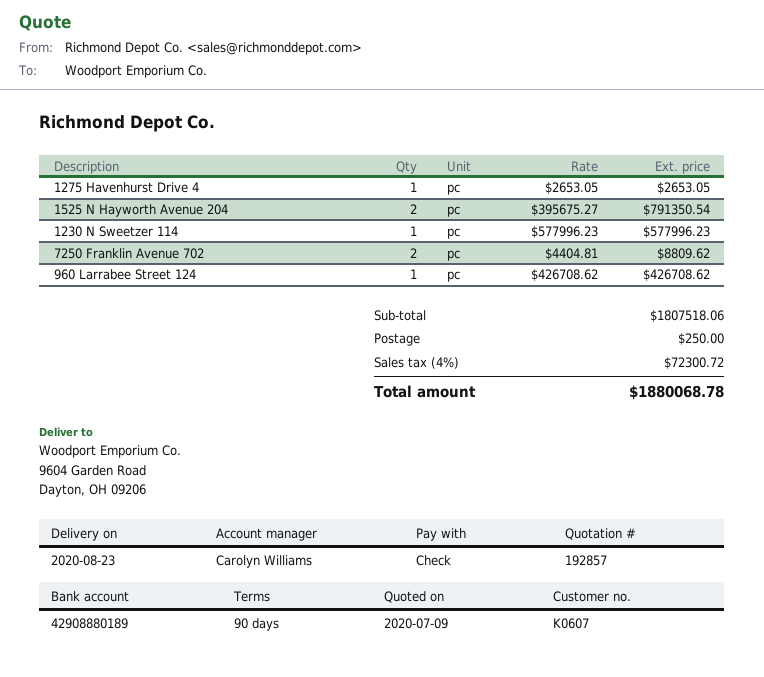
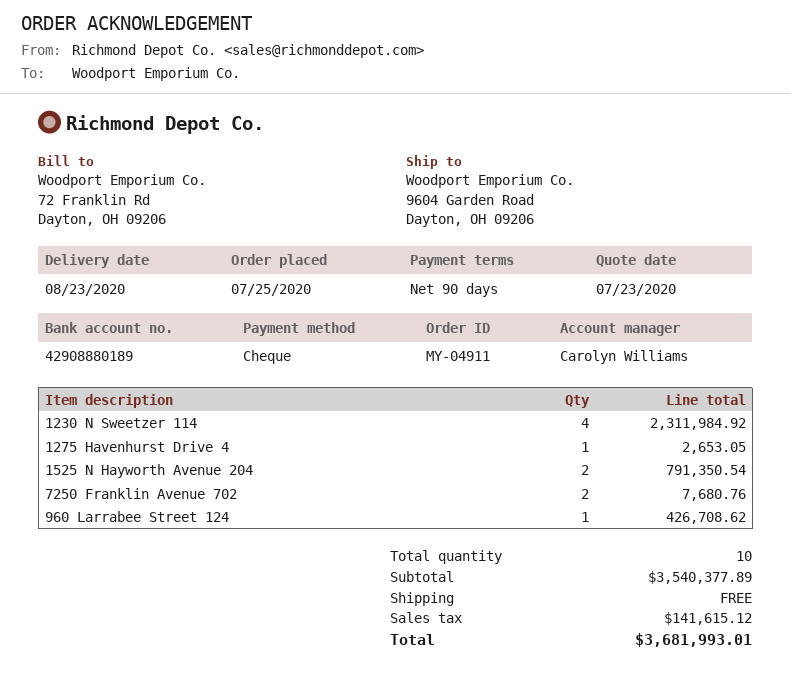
quote date: 2020-07-09 -> 2020-07-23
1230 N Sweetzer 114: 1 for 577996.23 -> 4 for 2311984.92
7250 Franklin Avenue 702: 2 for 8809.62 -> 2 for 7680.76
subtotal: 1807518.06 -> 3540377.89
shipping: 250.00 -> 0.00
tax: 72300.72 -> 141615.12
total: 1880068.78 -> 3681993.01

